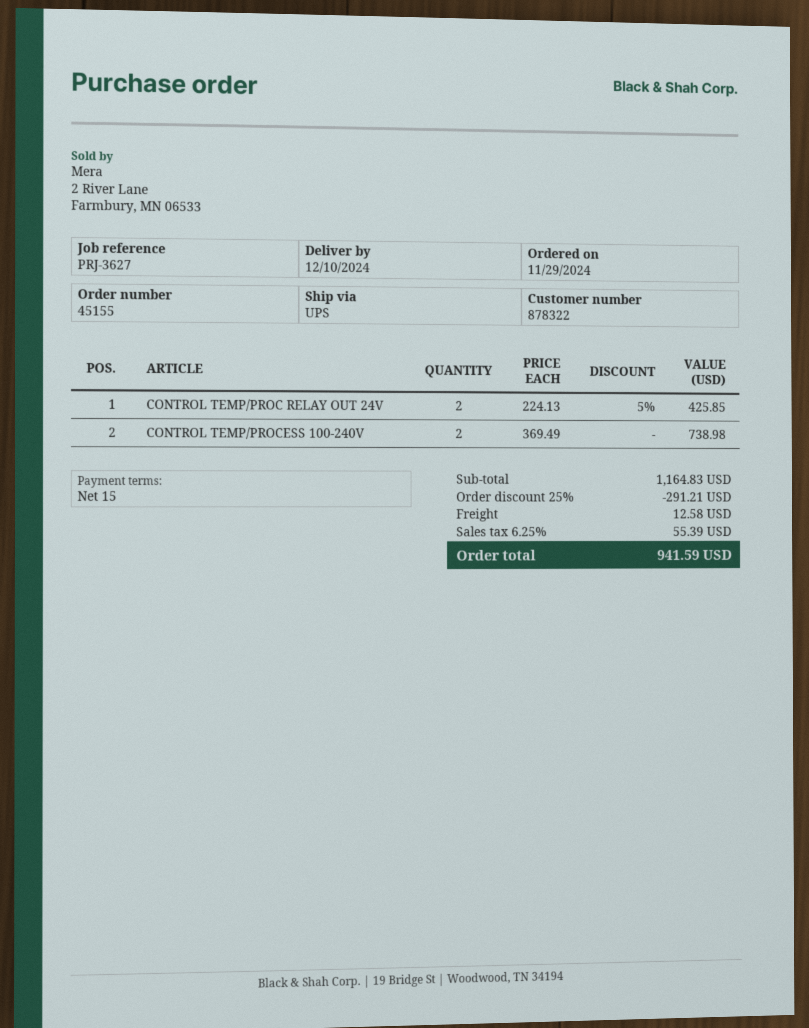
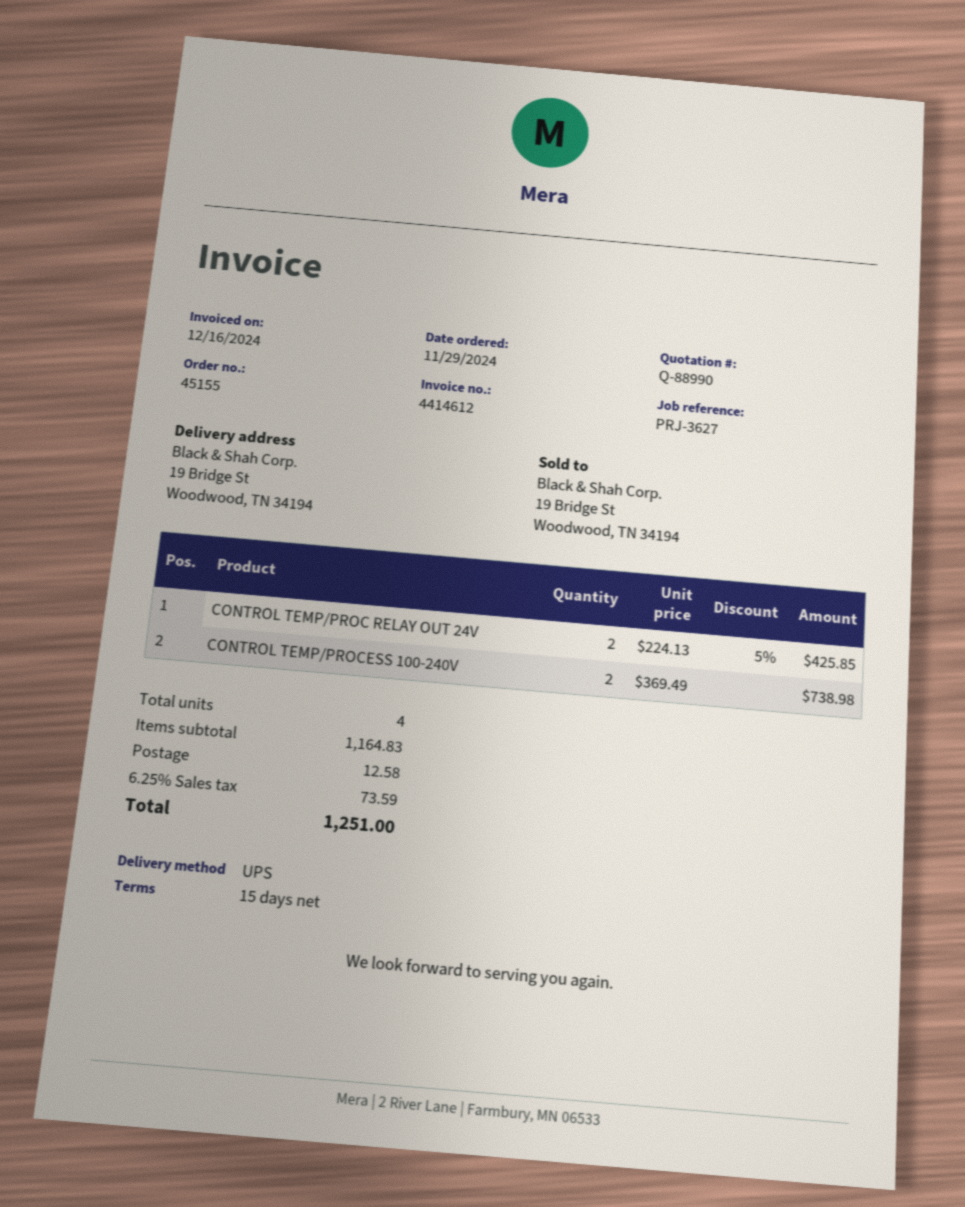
discount: 25% = 291.21 -> none
tax: 6.25% = 55.39 -> 6.25% = 73.59
total: 941.59 -> 1251.00

